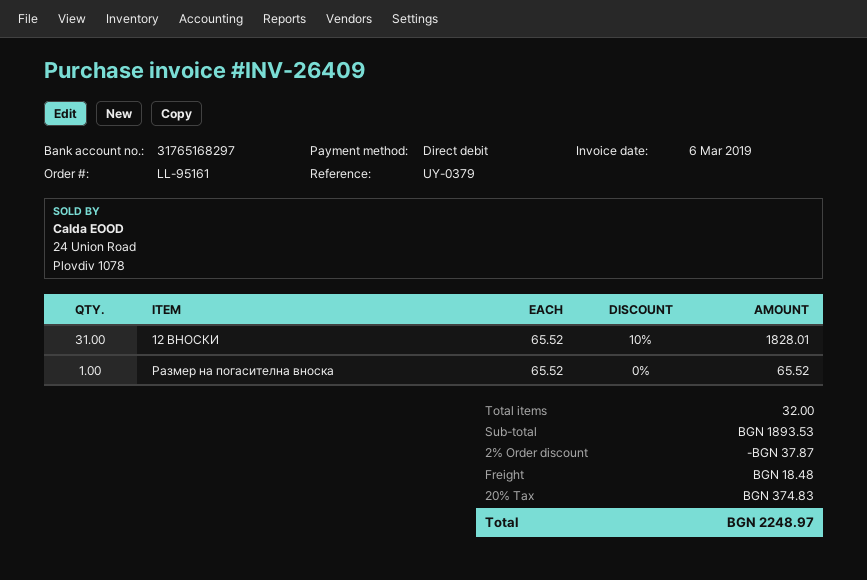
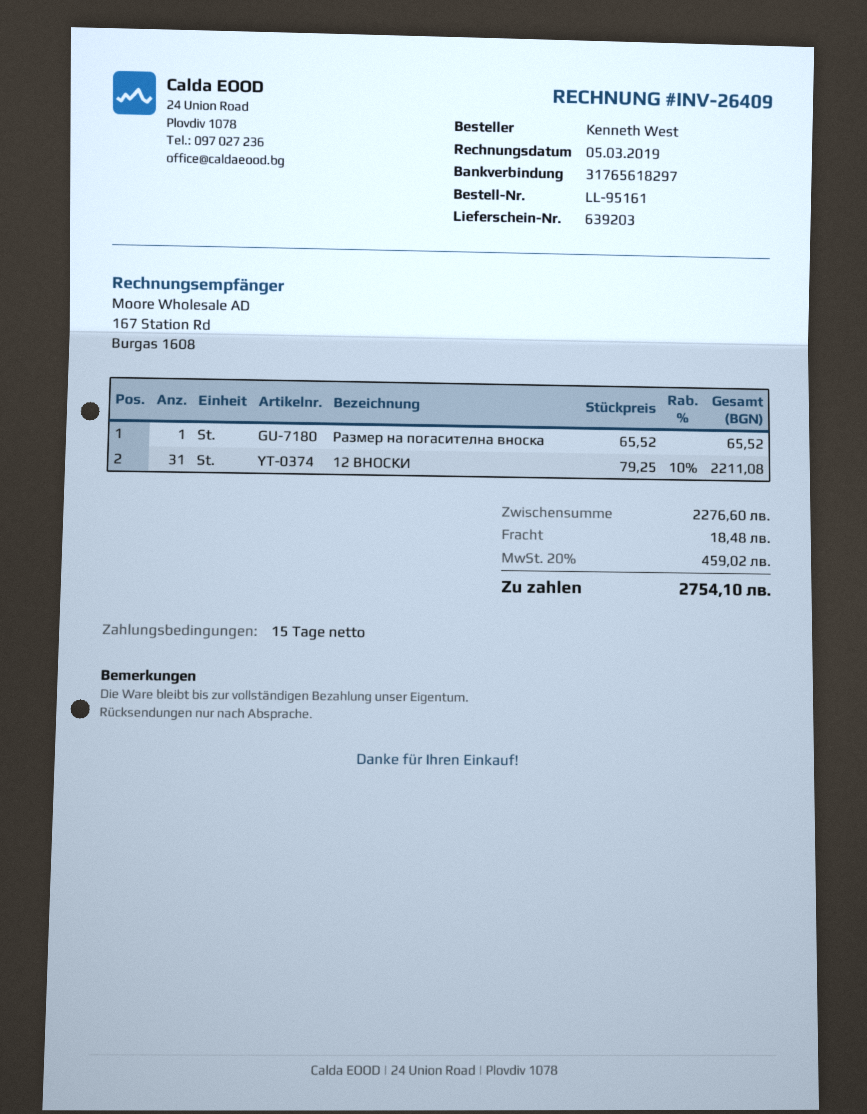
invoice date: 2019-03-06 -> 2019-03-05
bank account: 31765168297 -> 31765618297
12 ВНОСКИ: 31 x 65.52 - 10% = 1828.01 -> 31 x 79.25 - 10% = 2211.08
subtotal: 1893.53 -> 2276.60
discount: 2% = 37.87 -> none
tax: 20% = 374.83 -> 20% = 459.02
total: 2248.97 -> 2754.10

